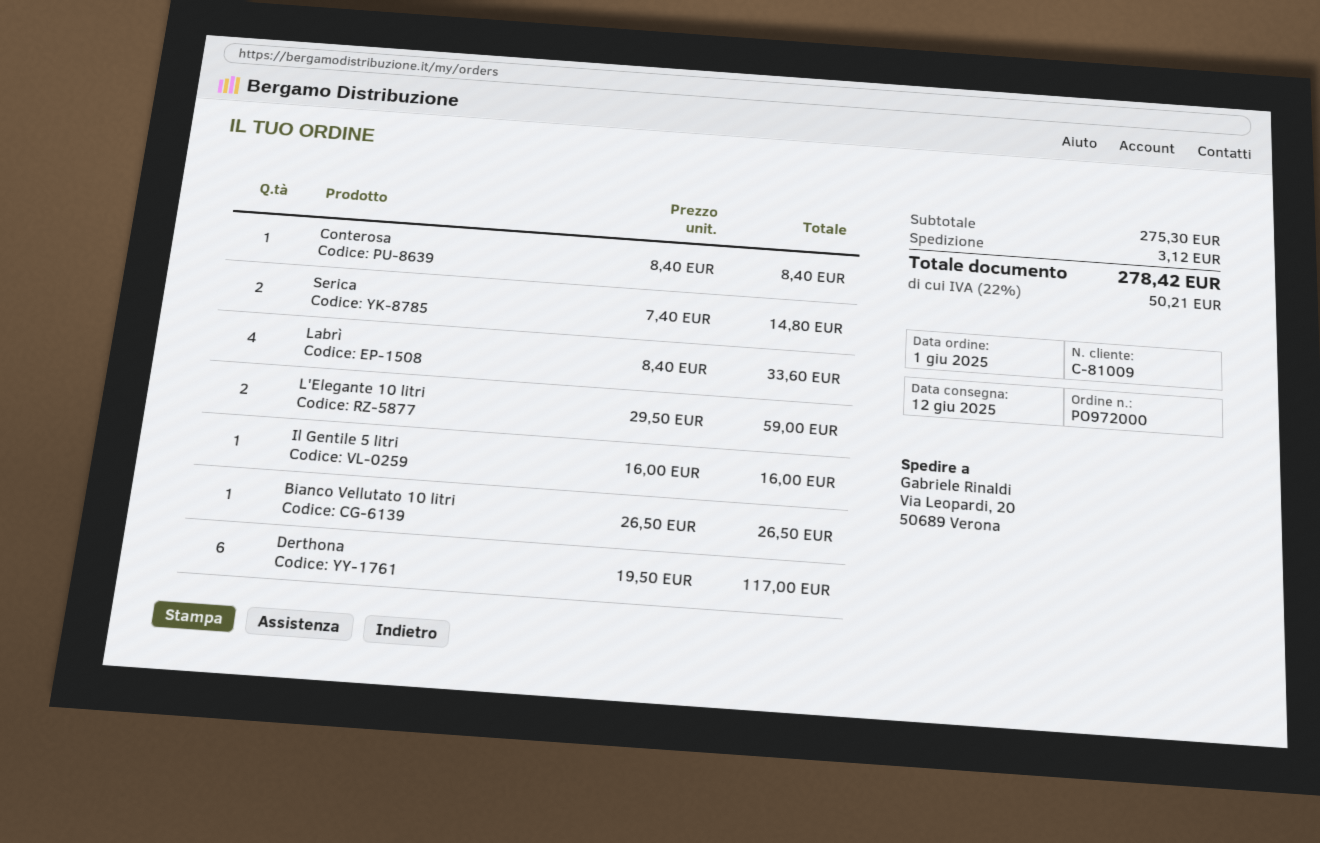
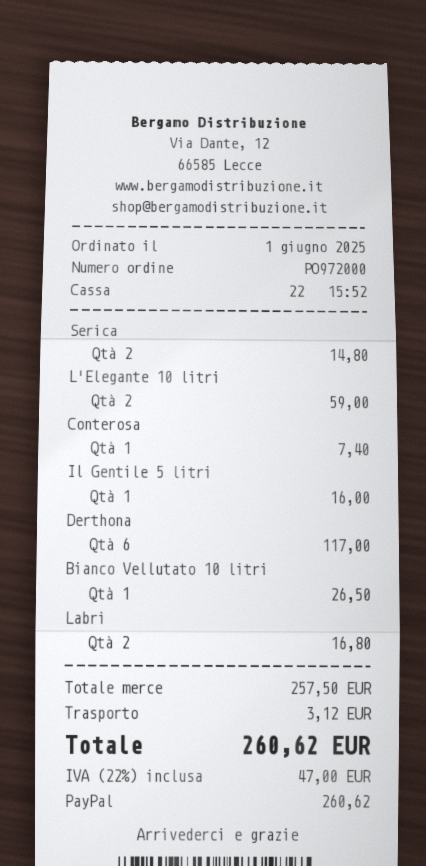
Conterosa: 1 for 8.40 -> 1 for 7.40
Labrì: 4 for 33.60 -> 2 for 16.80
subtotal: 275.30 -> 257.50
tax: 22% = 50.21 -> 22% = 47.00
total: 278.42 -> 260.62

